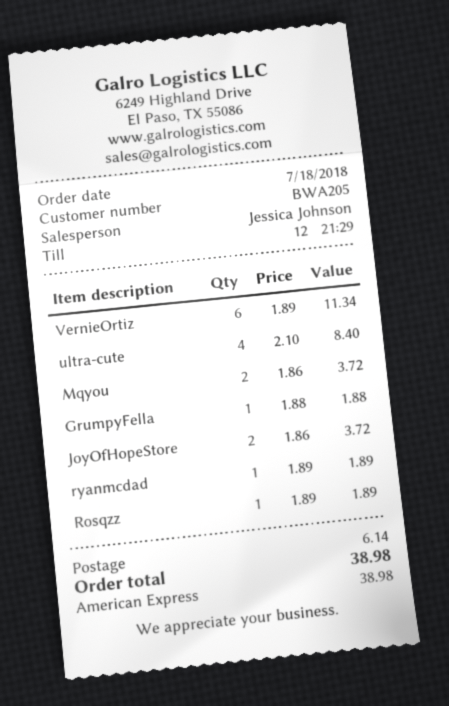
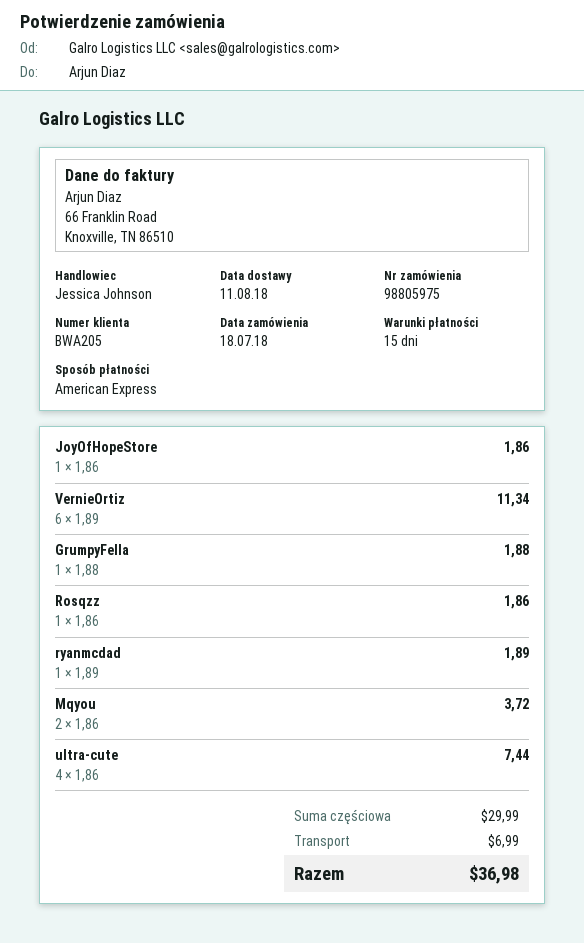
ultra-cute: 4 x 2.10 = 8.40 -> 4 x 1.86 = 7.44
JoyOfHopeStore: 2 x 1.86 = 3.72 -> 1 x 1.86 = 1.86
Rosqzz: 1 x 1.89 = 1.89 -> 1 x 1.86 = 1.86
shipping: 6.14 -> 6.99
total: 38.98 -> 36.98

